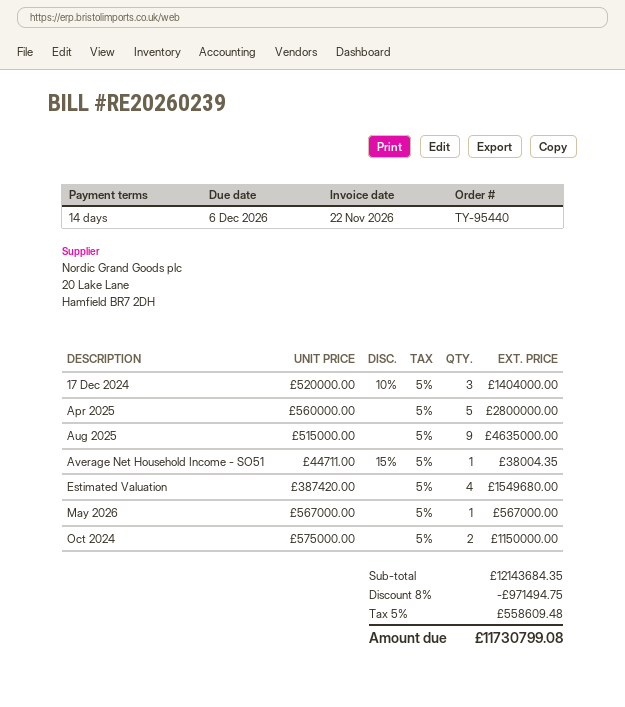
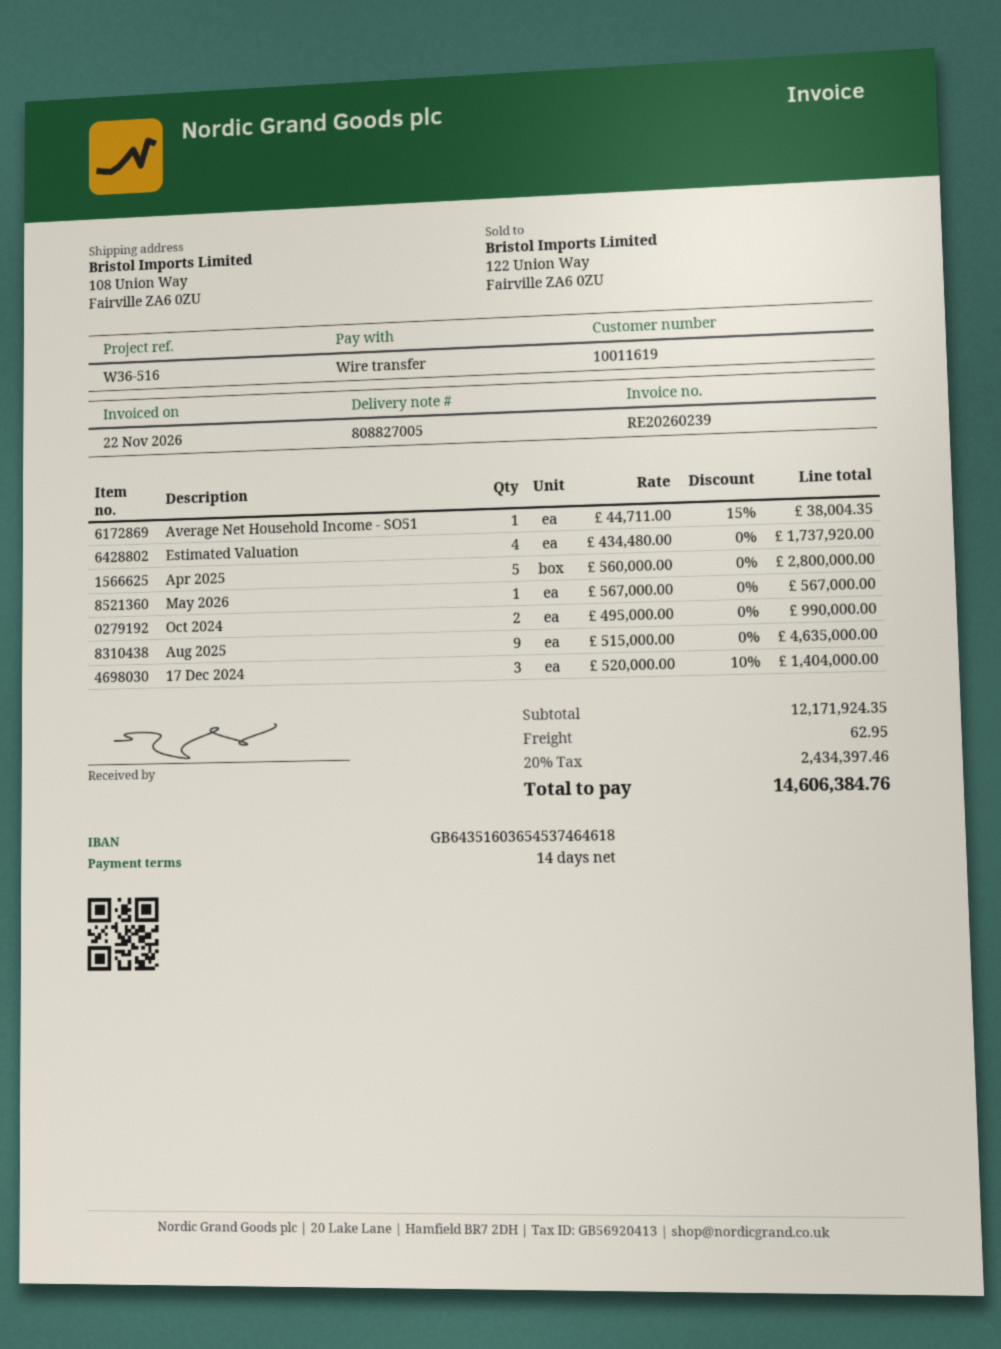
Estimated Valuation: 4 x 387420.00 = 1549680.00 -> 4 x 434480.00 = 1737920.00
Oct 2024: 2 x 575000.00 = 1150000.00 -> 2 x 495000.00 = 990000.00
subtotal: 12143684.35 -> 12171924.35
discount: 8% = 971494.75 -> none
shipping: none -> 62.95
tax: 5% = 558609.48 -> 20% = 2434397.46
total: 11730799.08 -> 14606384.76

